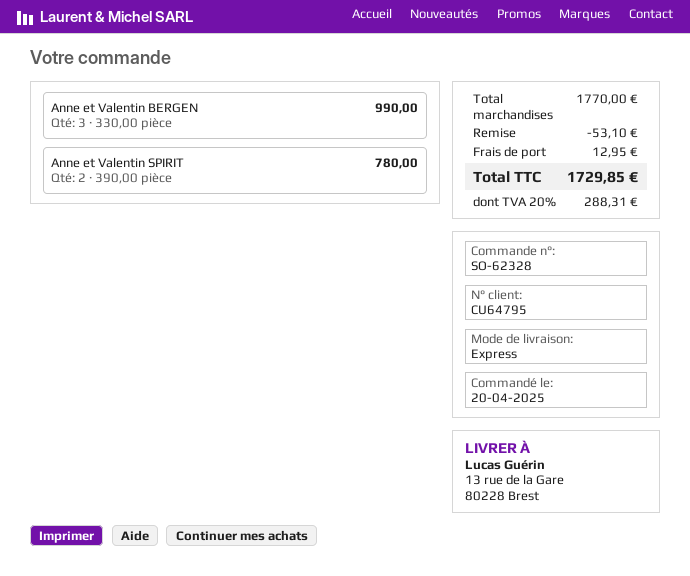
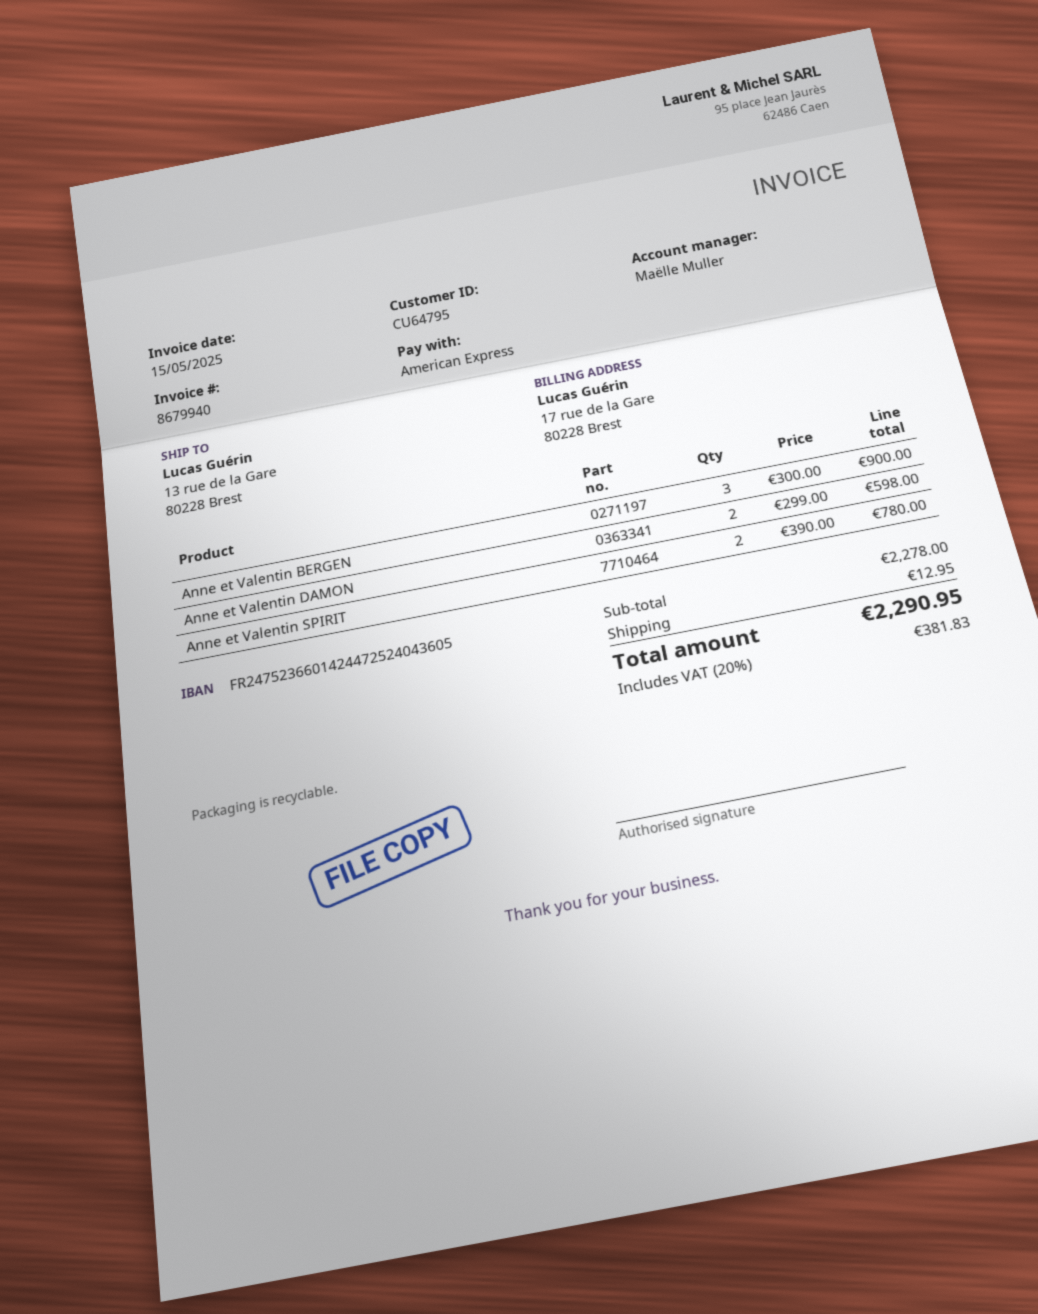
Anne et Valentin BERGEN: 3 x 330.00 = 990.00 -> 3 x 300.00 = 900.00
Anne et Valentin DAMON: none -> 2 x 299.00 = 598.00
subtotal: 1770.00 -> 2278.00
discount: 53.10 -> none
tax: 20% = 288.31 -> 20% = 381.83
total: 1729.85 -> 2290.95

